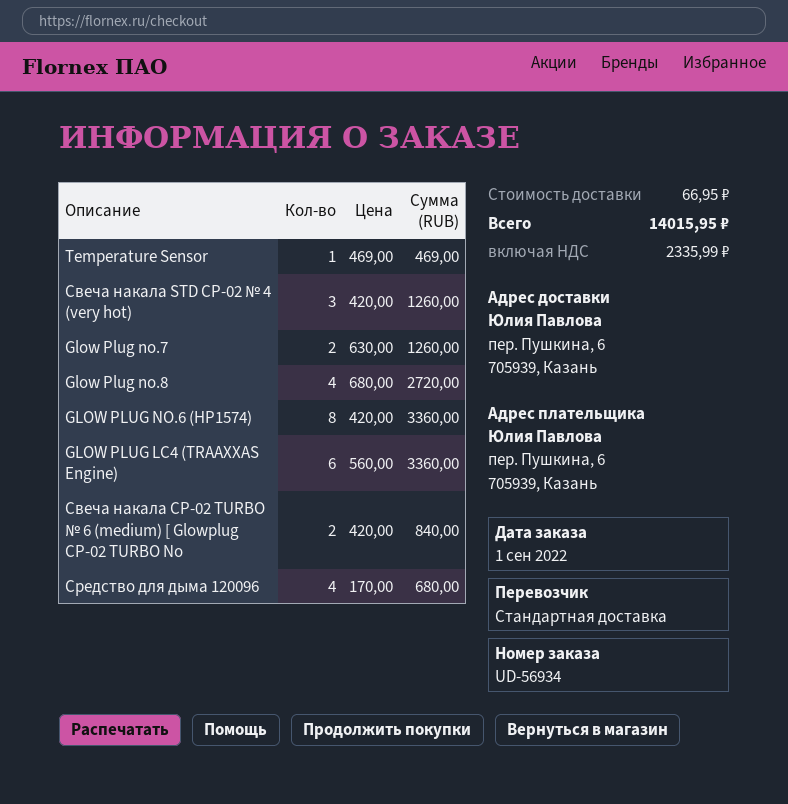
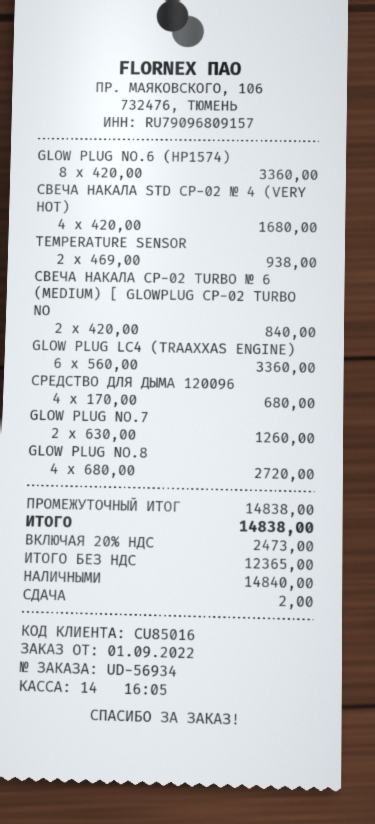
Temperature Sensor: 1 x 469.00 = 469.00 -> 2 x 469.00 = 938.00
Свеча накала STD CP-02 № 4 (very hot): 3 x 420.00 = 1260.00 -> 4 x 420.00 = 1680.00
shipping: 66.95 -> none
tax: 2335.99 -> 2473.00
total: 14015.95 -> 14838.00

